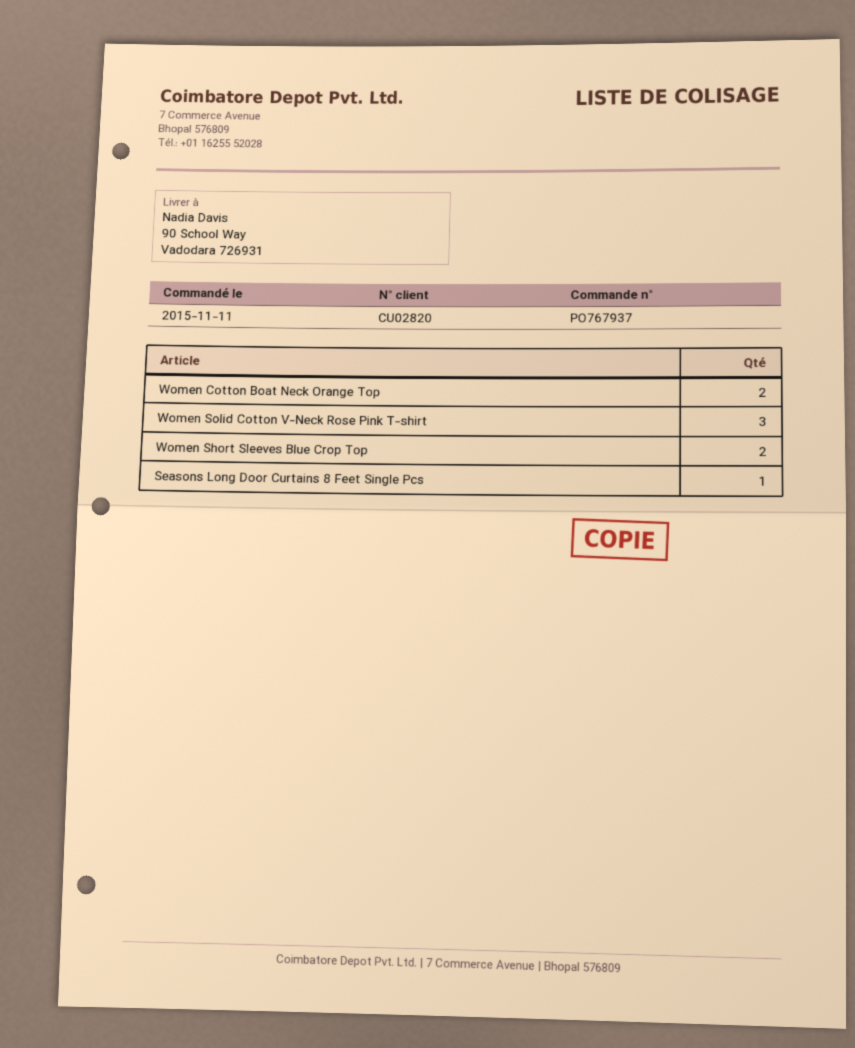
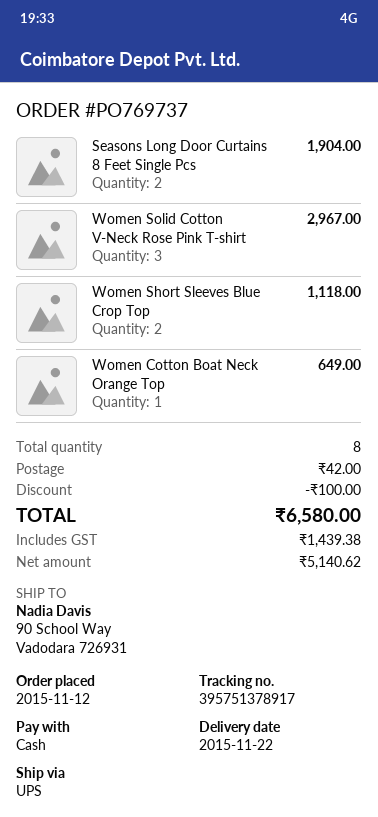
order number: PO767937 -> PO769737
order date: 2015-11-11 -> 2015-11-12
Women Cotton Boat Neck Orange Top: 2 -> 1
Seasons Long Door Curtains 8 Feet Single Pcs: 1 -> 2

